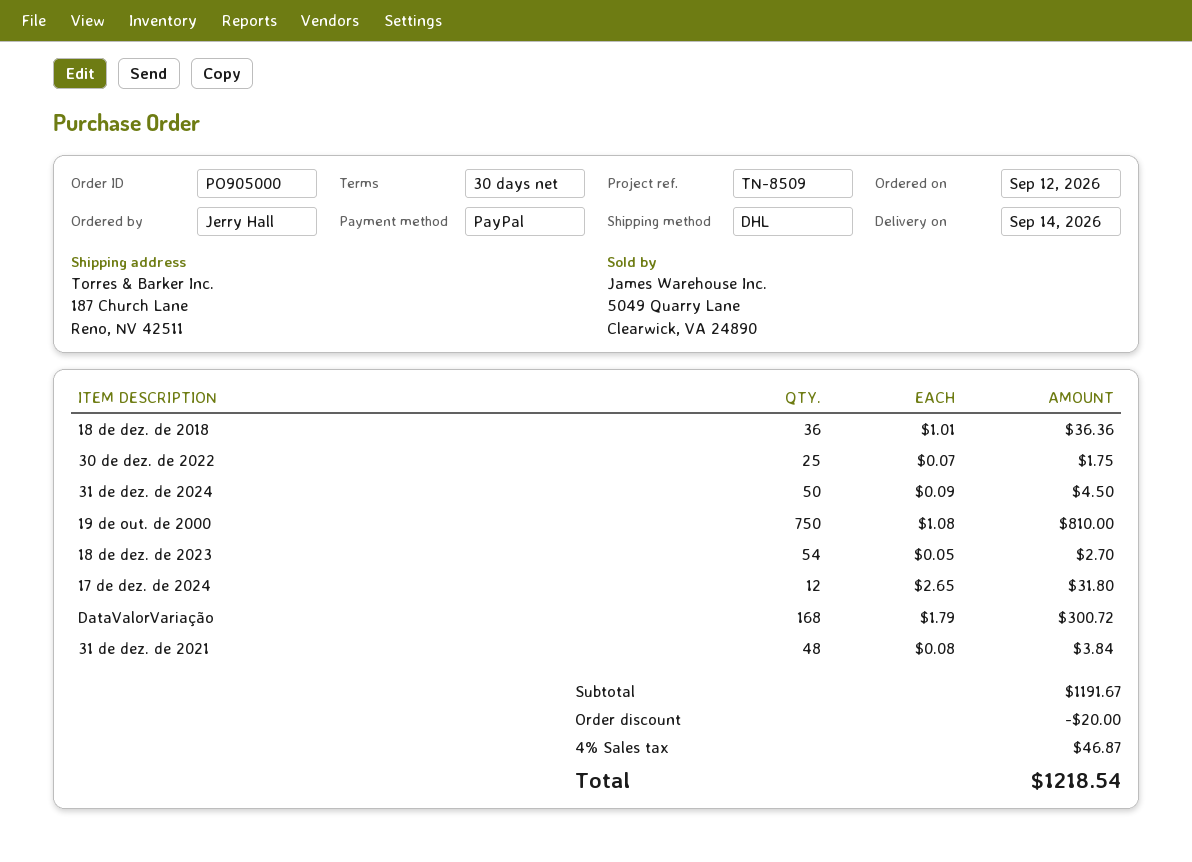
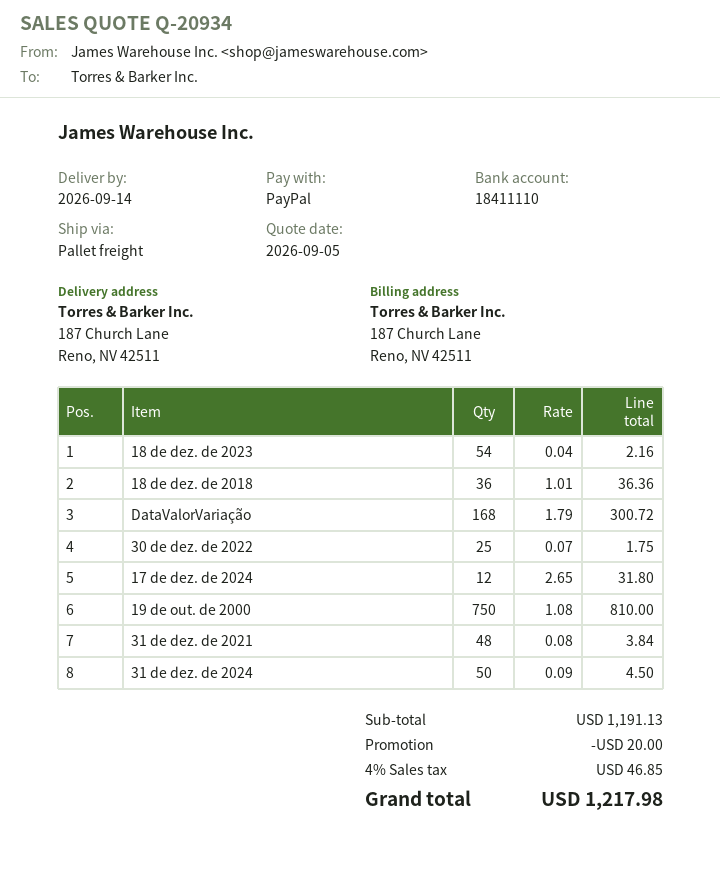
shipping method: DHL -> pallet freight
18 de dez. de 2023: 54 x 0.05 = 2.70 -> 54 x 0.04 = 2.16
subtotal: 1191.67 -> 1191.13
tax: 4% = 46.87 -> 4% = 46.85
total: 1218.54 -> 1217.98

